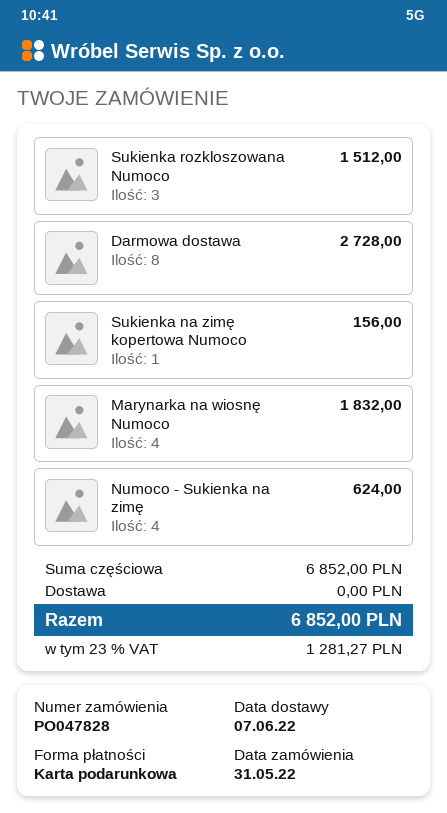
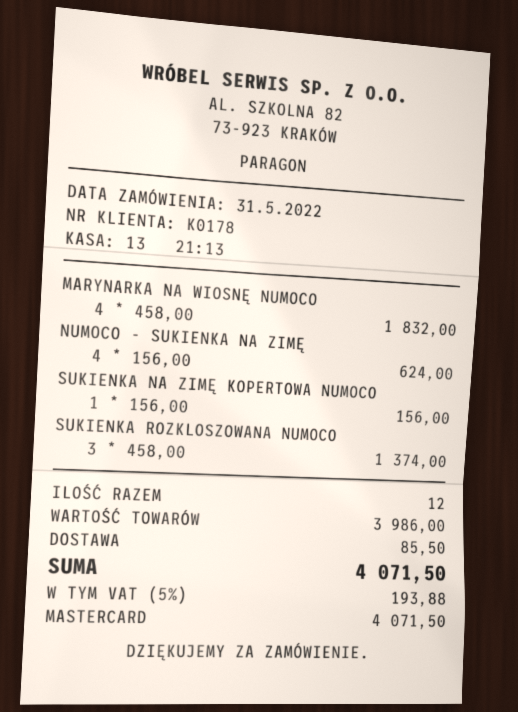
payment method: gift card -> Mastercard
Sukienka rozkloszowana Numoco: 3 for 1512.00 -> 3 for 1374.00
Darmowa dostawa: 8 for 2728.00 -> none
subtotal: 6852.00 -> 3986.00
shipping: 0.00 -> 85.50
tax: 23% = 1281.27 -> 5% = 193.88
total: 6852.00 -> 4071.50

